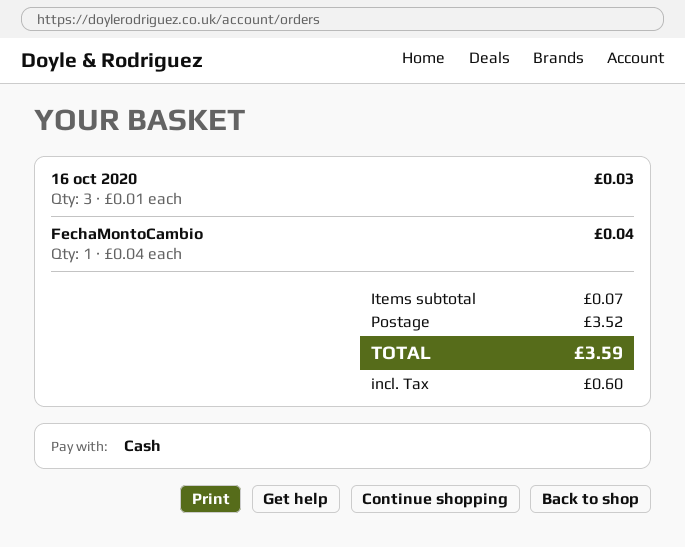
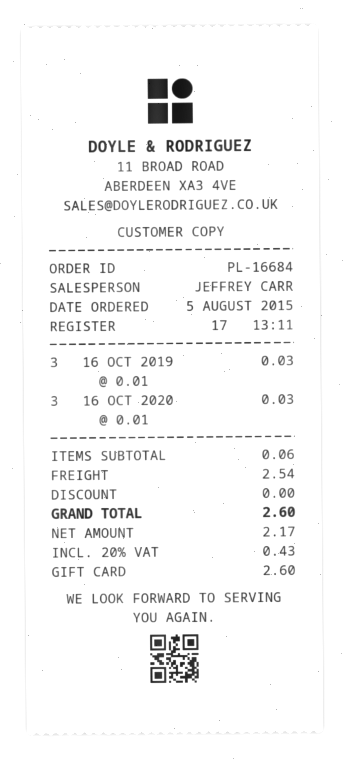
payment method: cash -> gift card
FechaMontoCambio: 1 x 0.04 = 0.04 -> none
16 OCT 2019: none -> 3 x 0.01 = 0.03
subtotal: 0.07 -> 0.06
discount: none -> 0.00
shipping: 3.52 -> 2.54
tax: 0.60 -> 0.43
total: 3.59 -> 2.60

